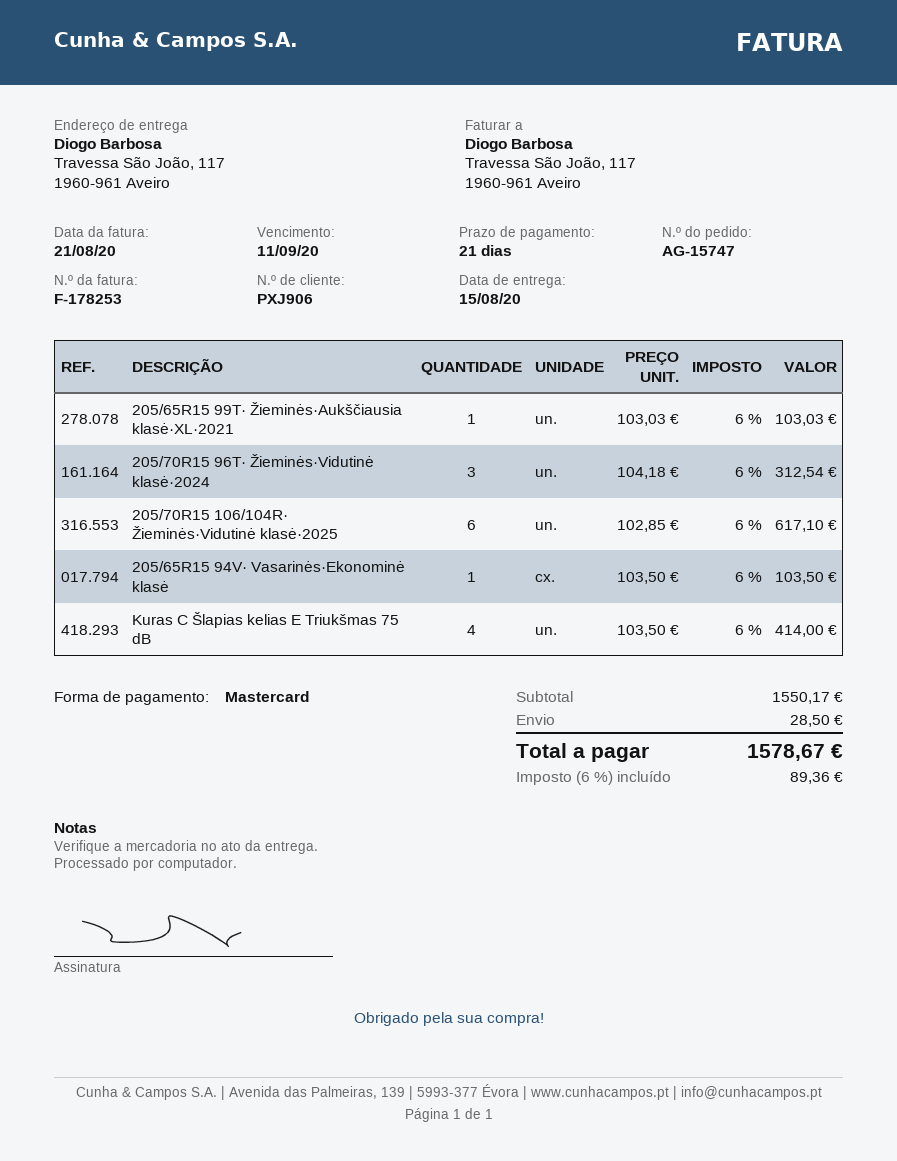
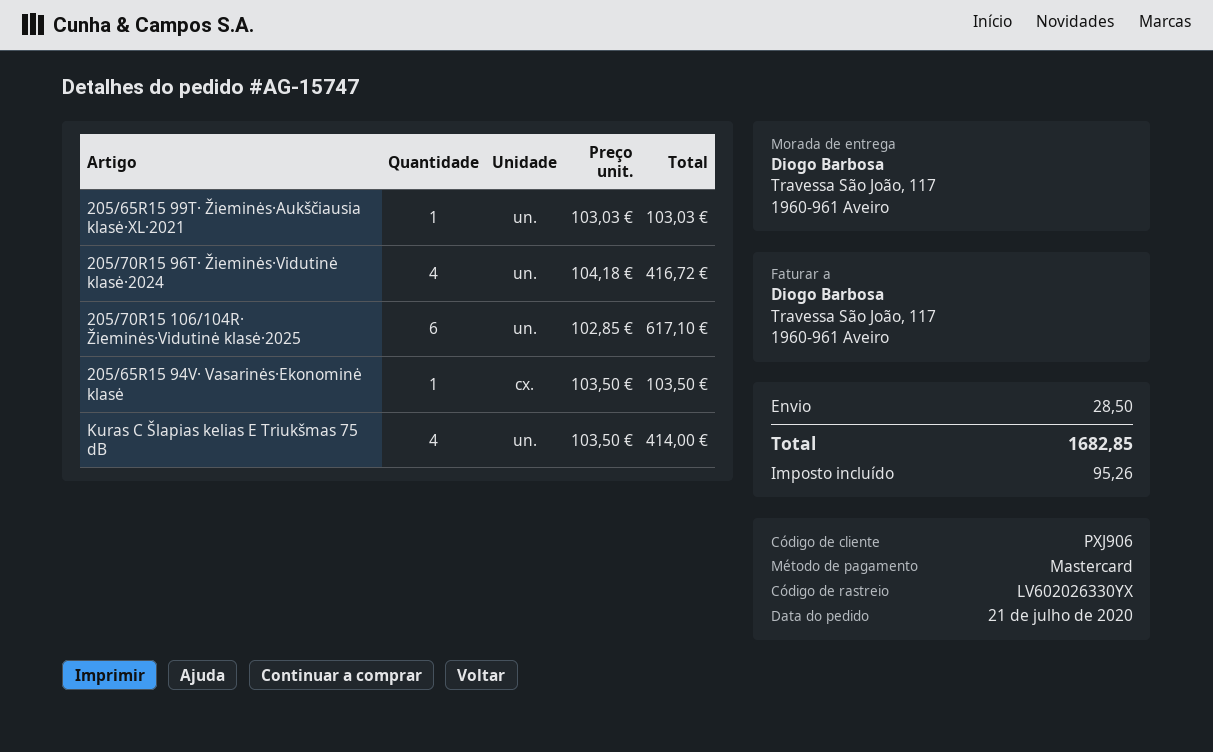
205/70R15 96T· Žieminės·Vidutinė klasė·2024: 3 x 104.18 = 312.54 -> 4 x 104.18 = 416.72
tax: 89.36 -> 95.26
total: 1578.67 -> 1682.85

